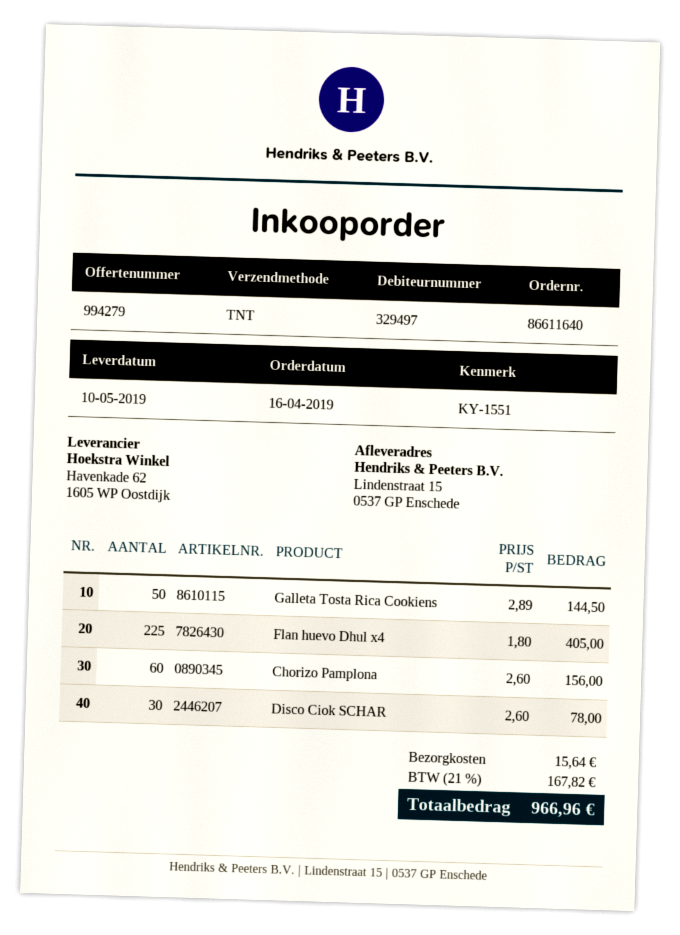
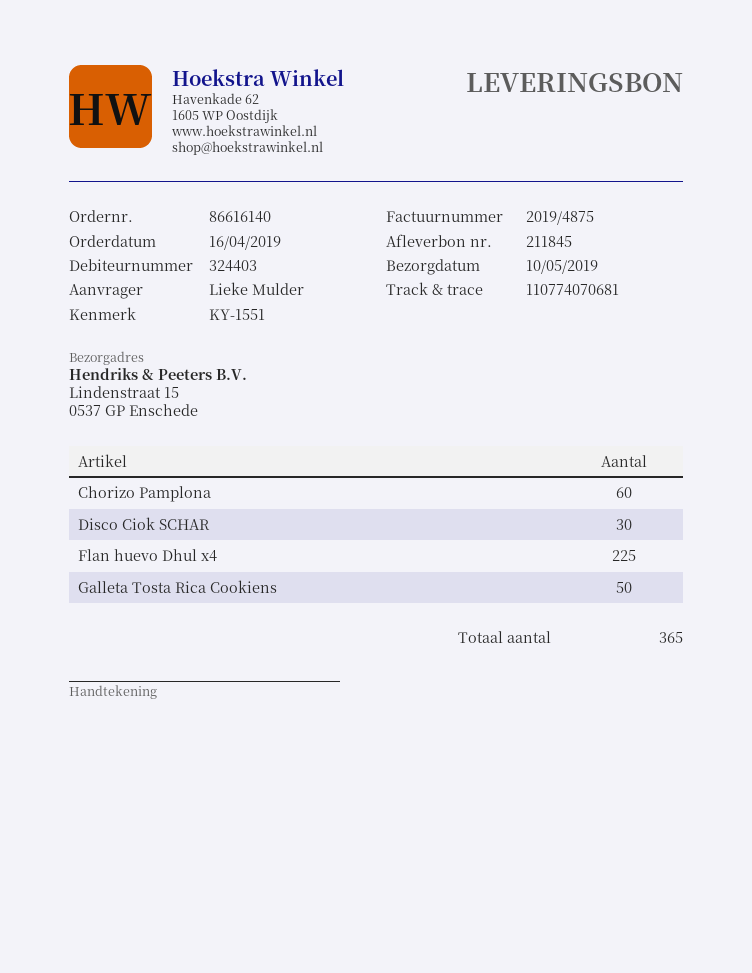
order number: 86611640 -> 86616140
customer number: 329497 -> 324403

